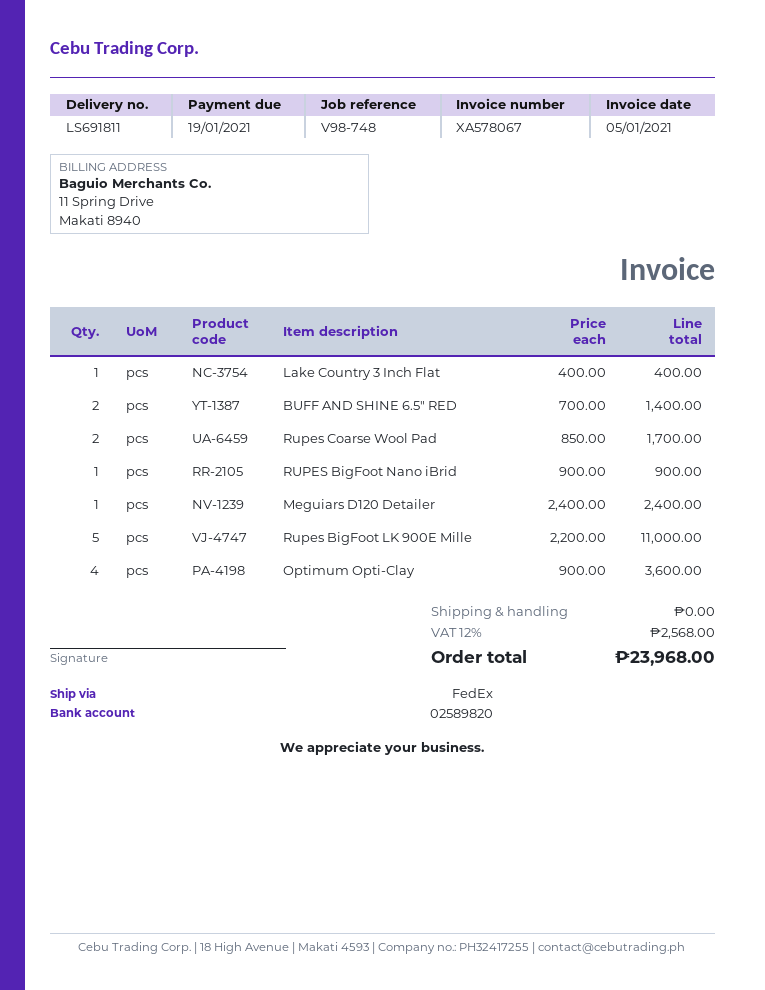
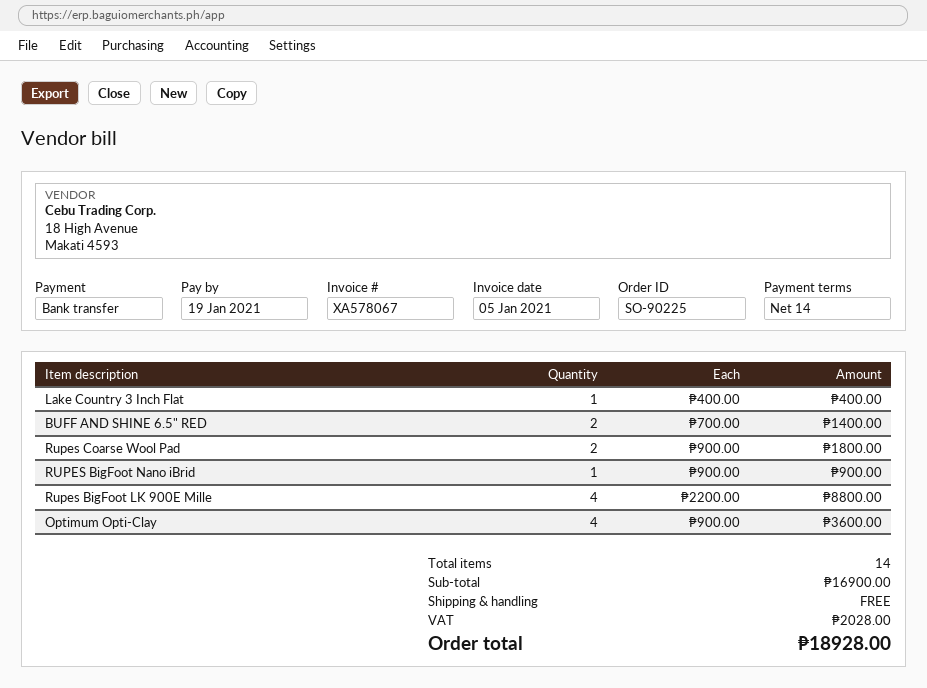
Rupes Coarse Wool Pad: 2 x 850.00 = 1700.00 -> 2 x 900.00 = 1800.00
Meguiars D120 Detailer: 1 x 2400.00 = 2400.00 -> none
Rupes BigFoot LK 900E Mille: 5 x 2200.00 = 11000.00 -> 4 x 2200.00 = 8800.00
tax: 2568.00 -> 2028.00
total: 23968.00 -> 18928.00

